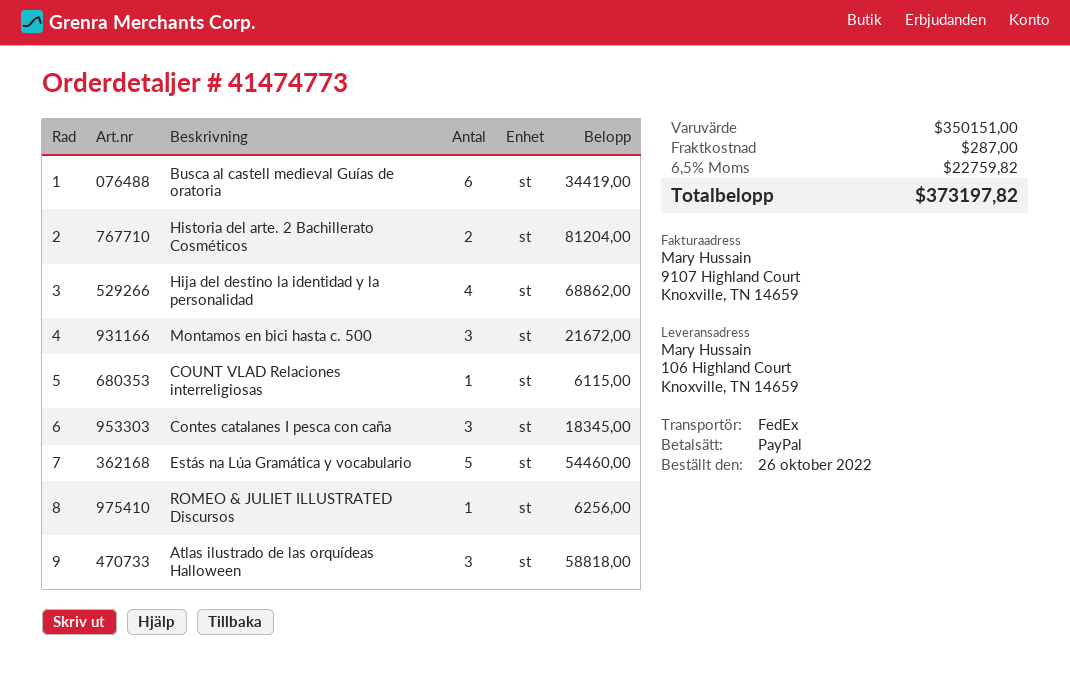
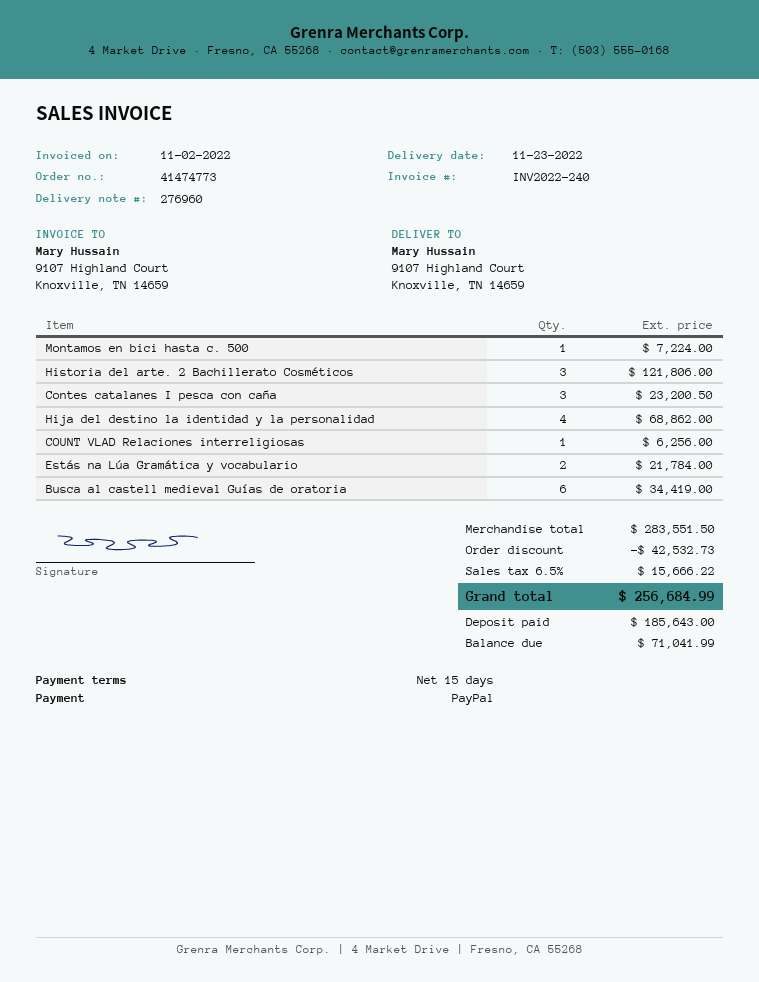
ship to: 106 Highland Court, Knoxville, TN 14659 -> 9107 Highland Court, Knoxville, TN 14659
Historia del arte. 2 Bachillerato Cosméticos: 2 for 81204.00 -> 3 for 121806.00
Montamos en bici hasta c. 500: 3 for 21672.00 -> 1 for 7224.00
COUNT VLAD Relaciones interreligiosas: 1 for 6115.00 -> 1 for 6256.00
Contes catalanes I pesca con caña: 3 for 18345.00 -> 3 for 23200.50
Estás na Lúa Gramática y vocabulario: 5 for 54460.00 -> 2 for 21784.00
ROMEO & JULIET ILLUSTRATED Discursos: 1 for 6256.00 -> none
Atlas ilustrado de las orquídeas Halloween: 3 for 58818.00 -> none
subtotal: 350151.00 -> 283551.50
discount: none -> 42532.73
shipping: 287.00 -> none
tax: 6.5% = 22759.82 -> 6.5% = 15666.22
total: 373197.82 -> 256684.99

